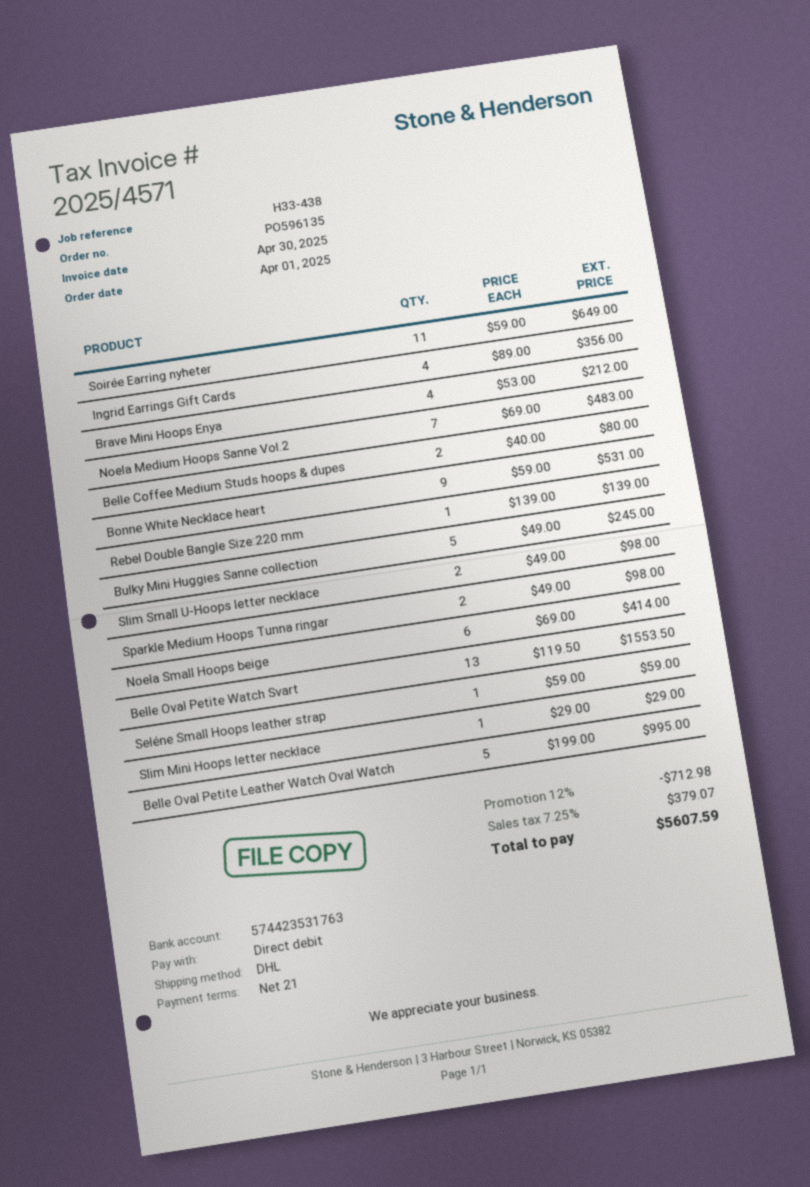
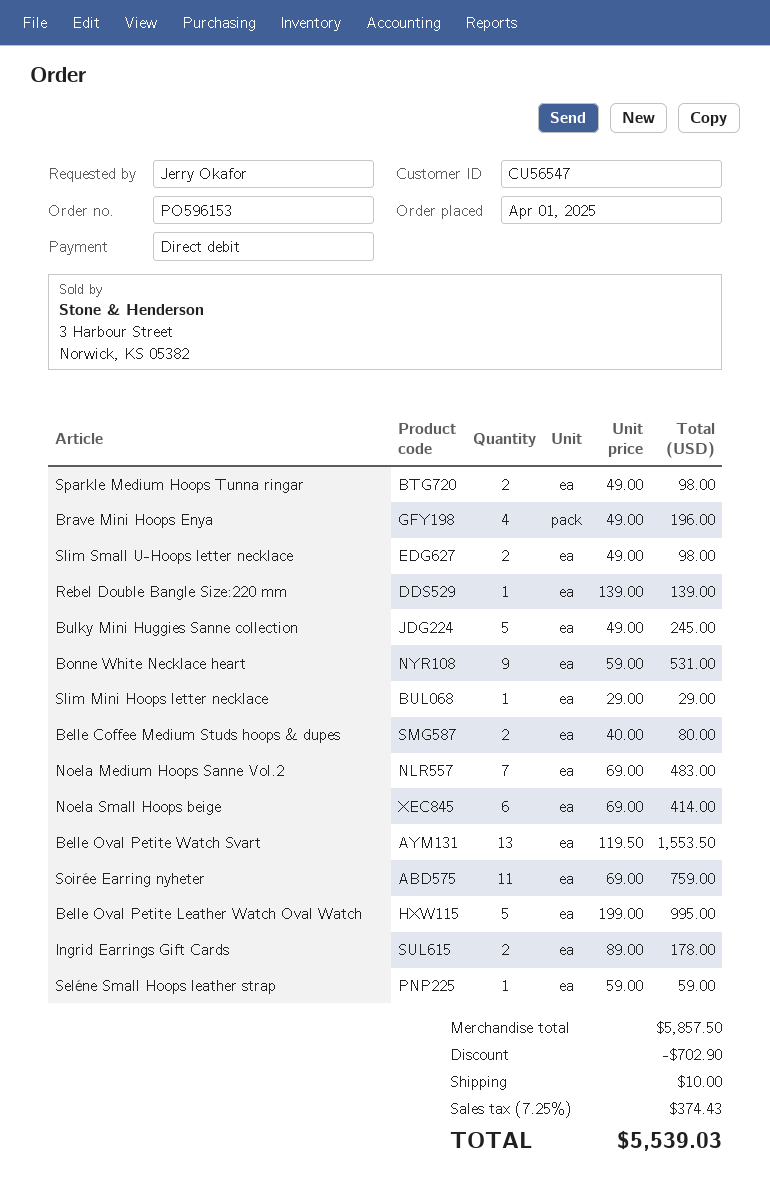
order number: PO596135 -> PO596153
Soirée Earring nyheter: 11 x 59.00 = 649.00 -> 11 x 69.00 = 759.00
Ingrid Earrings Gift Cards: 4 x 89.00 = 356.00 -> 2 x 89.00 = 178.00
Brave Mini Hoops Enya: 4 x 53.00 = 212.00 -> 4 x 49.00 = 196.00
discount: 712.98 -> 702.90
shipping: none -> 10.00
tax: 7.25% = 379.07 -> 7.25% = 374.43
total: 5607.59 -> 5539.03

